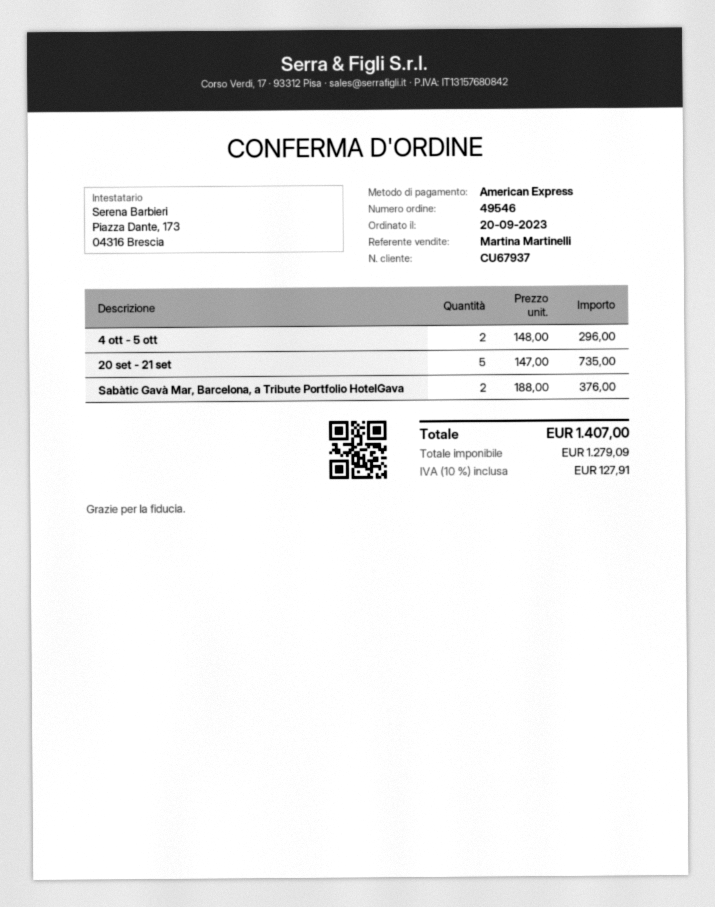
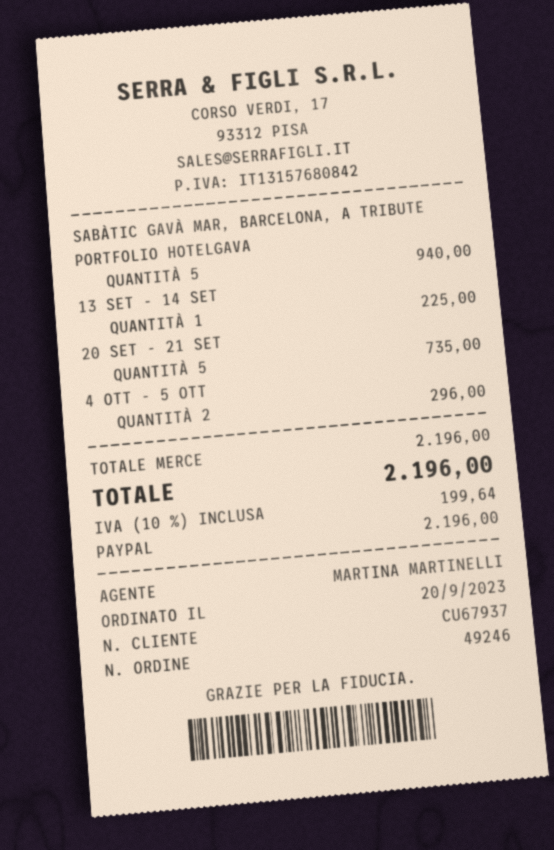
order number: 49546 -> 49246
payment method: American Express -> PayPal
Sabàtic Gavà Mar, Barcelona, a Tribute Portfolio HotelGava: 2 for 376.00 -> 5 for 940.00
13 SET - 14 SET: none -> 1 for 225.00
tax: 10% = 127.91 -> 10% = 199.64
total: 1407.00 -> 2196.00

